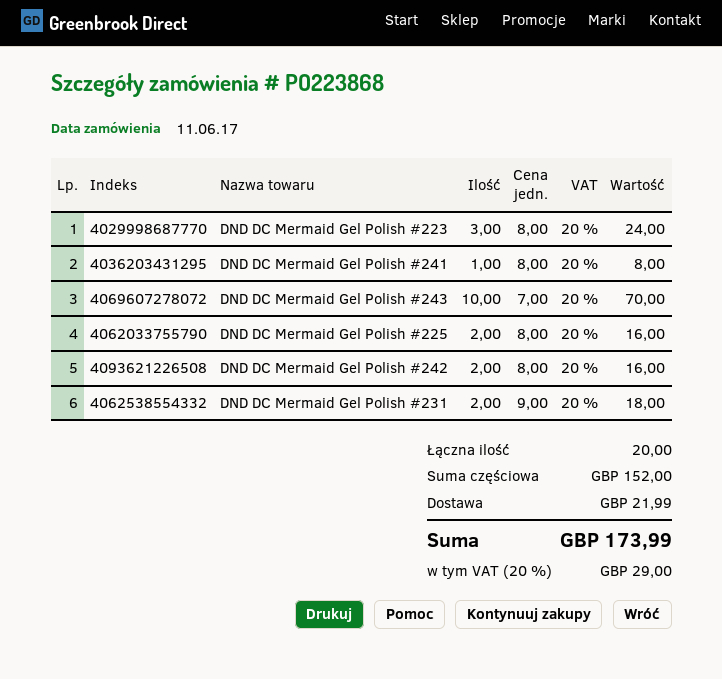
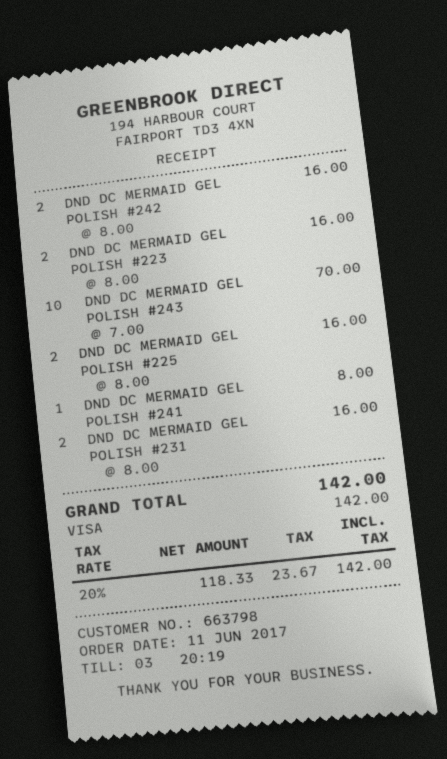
DND DC Mermaid Gel Polish #223: 3 x 8.00 = 24.00 -> 2 x 8.00 = 16.00
DND DC Mermaid Gel Polish #231: 2 x 9.00 = 18.00 -> 2 x 8.00 = 16.00
shipping: 21.99 -> none
tax: 20% = 29.00 -> 20% = 23.67
total: 173.99 -> 142.00

